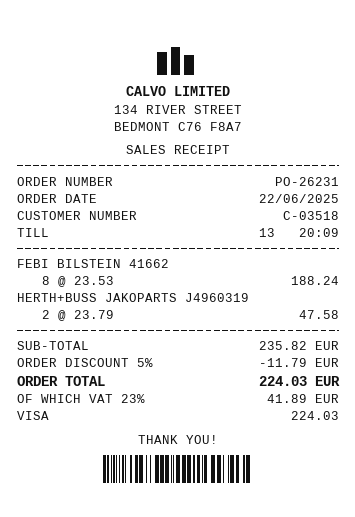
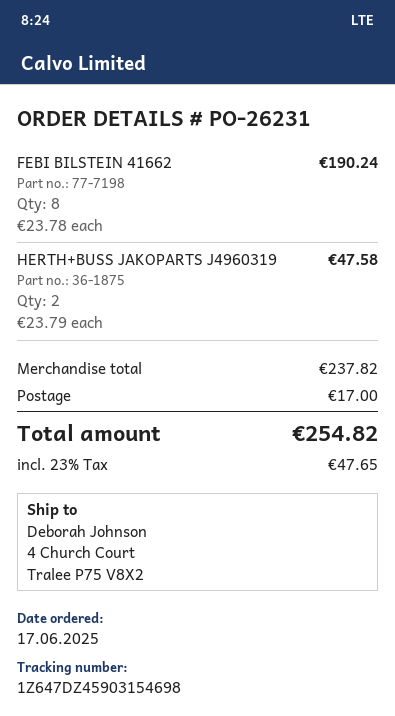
order date: 2025-06-22 -> 2025-06-17
FEBI BILSTEIN 41662: 8 x 23.53 = 188.24 -> 8 x 23.78 = 190.24
subtotal: 235.82 -> 237.82
discount: 5% = 11.79 -> none
shipping: none -> 17.00
tax: 23% = 41.89 -> 23% = 47.65
total: 224.03 -> 254.82

